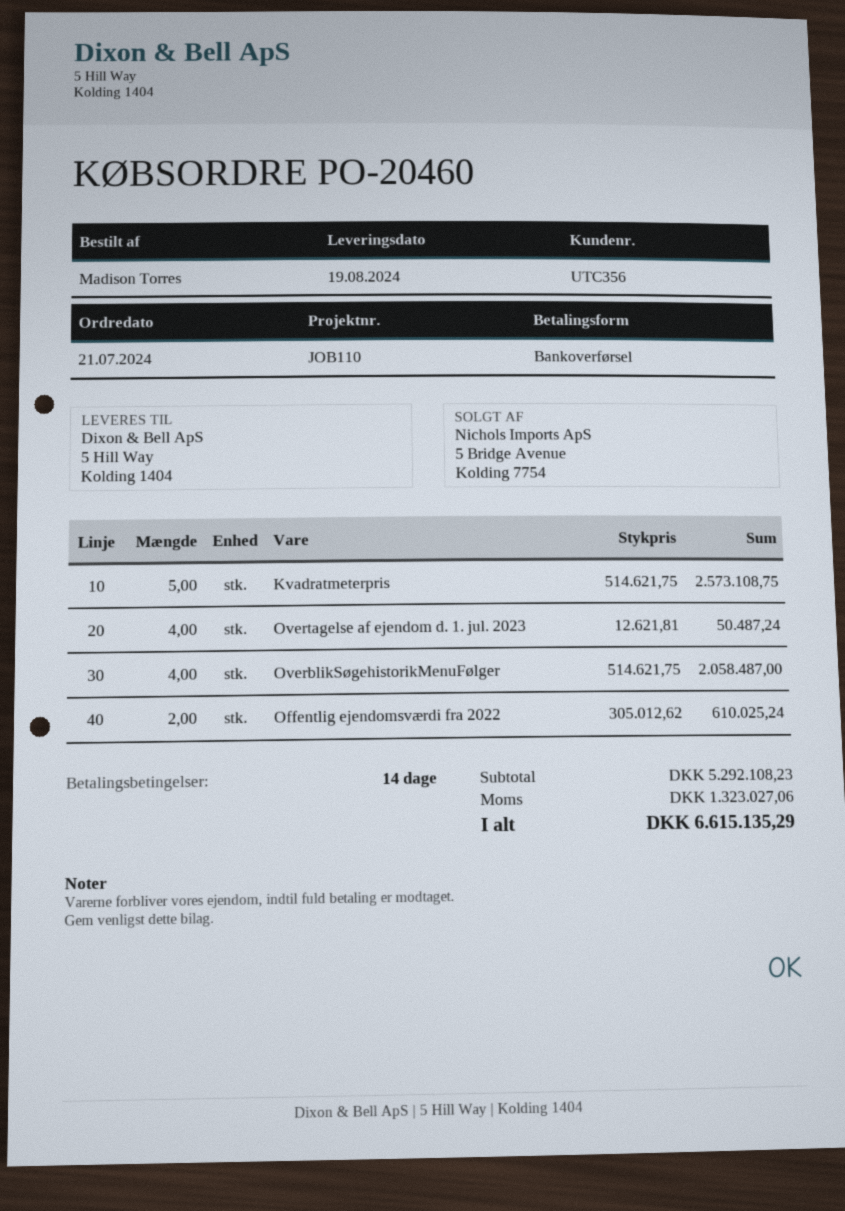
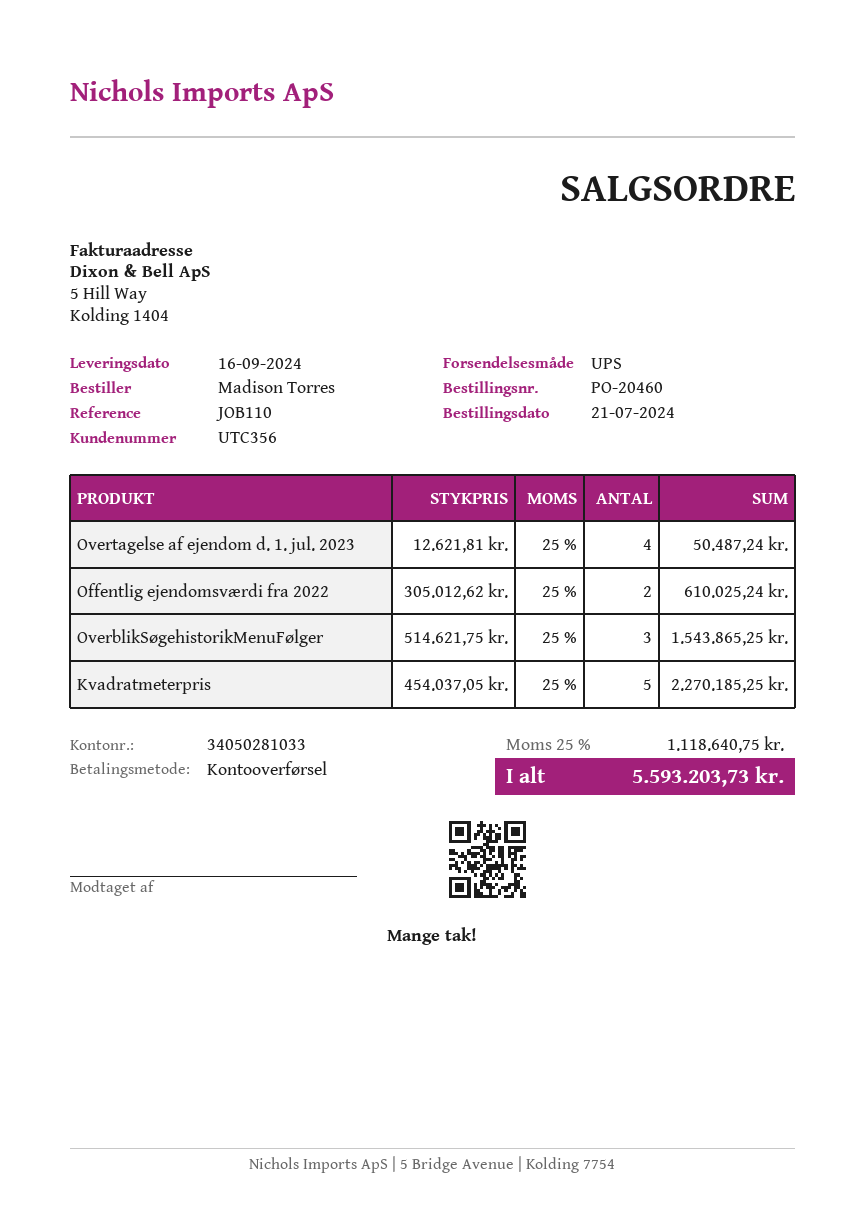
delivery date: 2024-08-19 -> 2024-09-16
Kvadratmeterpris: 5 x 514621.75 = 2573108.75 -> 5 x 454037.05 = 2270185.25
OverblikSøgehistorikMenuFølger: 4 x 514621.75 = 2058487.00 -> 3 x 514621.75 = 1543865.25
tax: 1323027.06 -> 1118640.75
total: 6615135.29 -> 5593203.73

